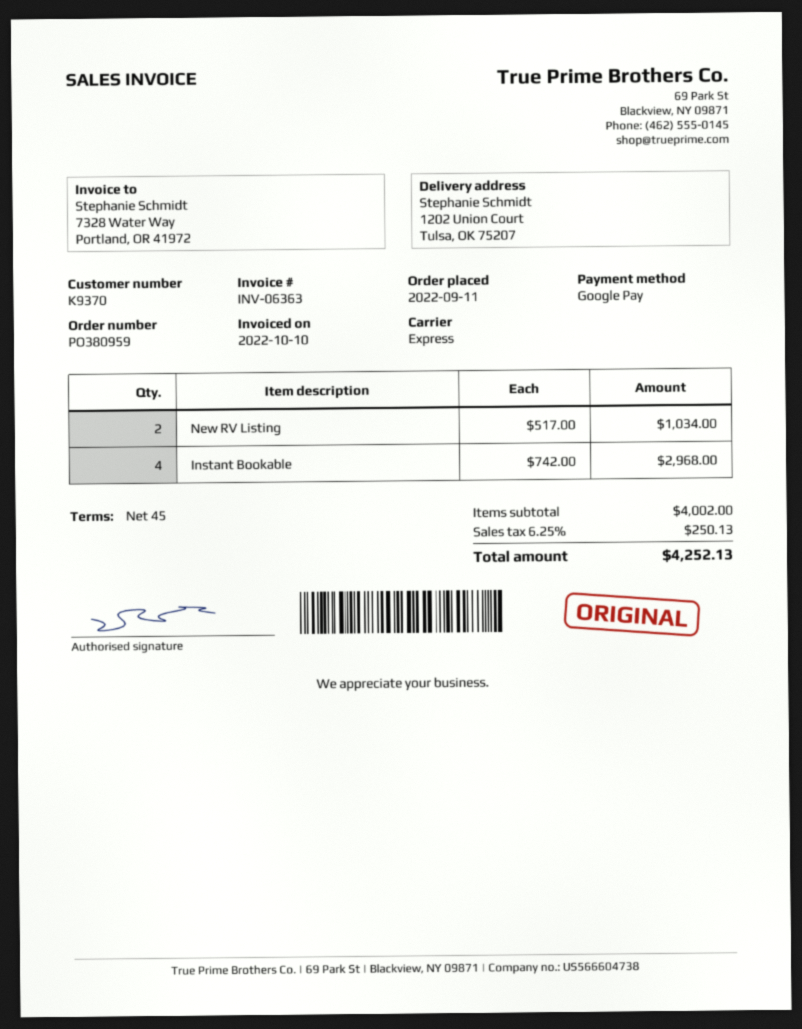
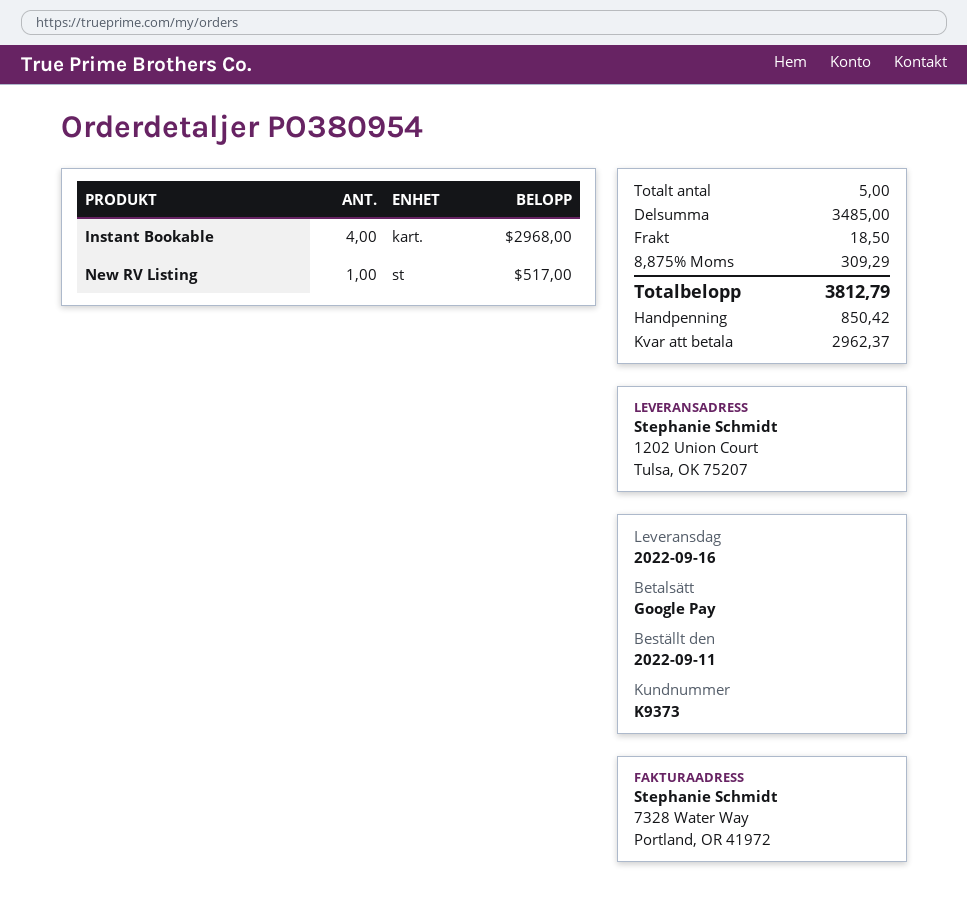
order number: PO380959 -> PO380954
customer number: K9370 -> K9373
New RV Listing: 2 for 1034.00 -> 1 for 517.00
subtotal: 4002.00 -> 3485.00
shipping: none -> 18.50
tax: 6.25% = 250.13 -> 8.875% = 309.29
total: 4252.13 -> 3812.79

